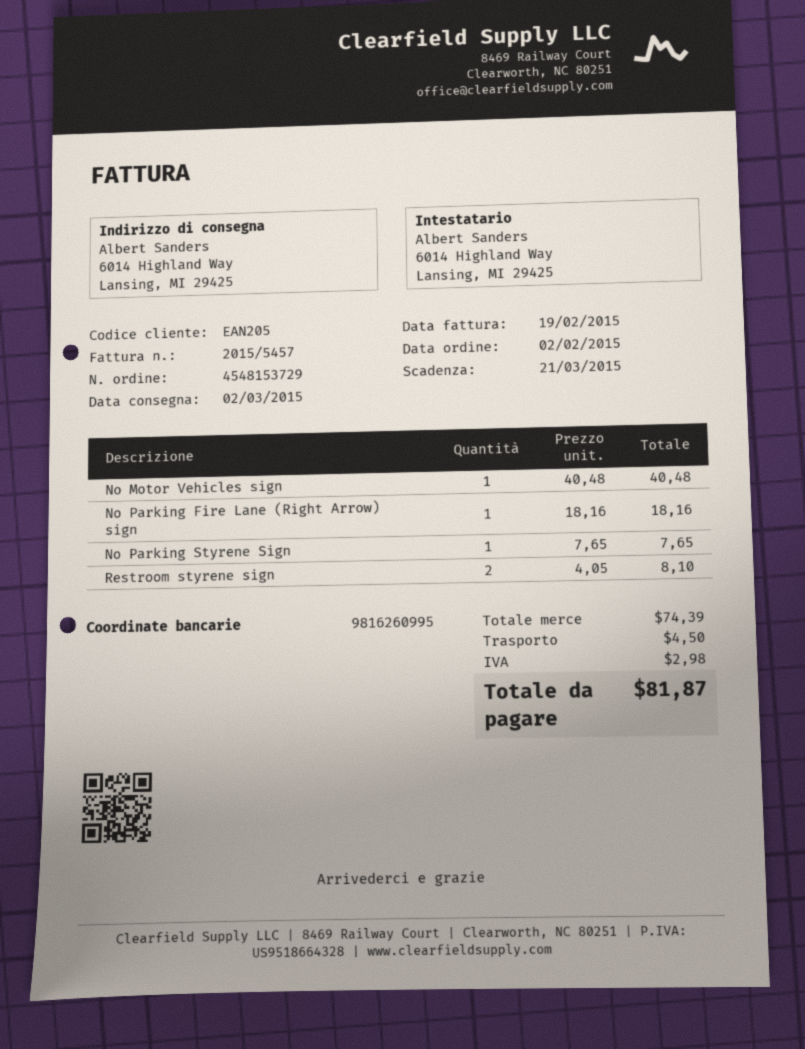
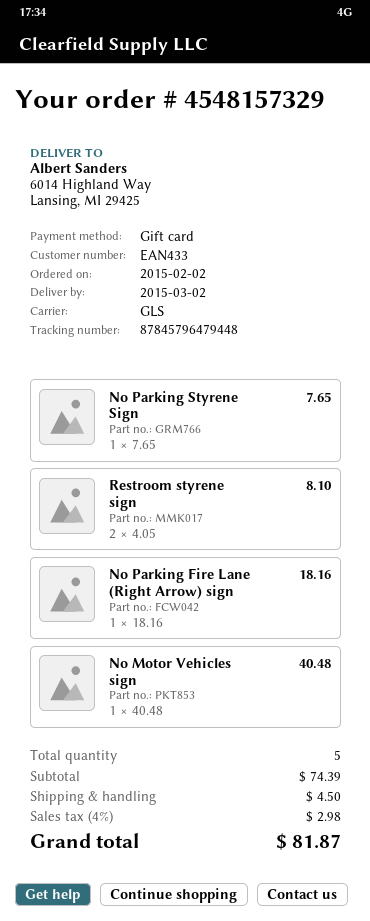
order number: 4548153729 -> 4548157329
customer number: EAN205 -> EAN433

